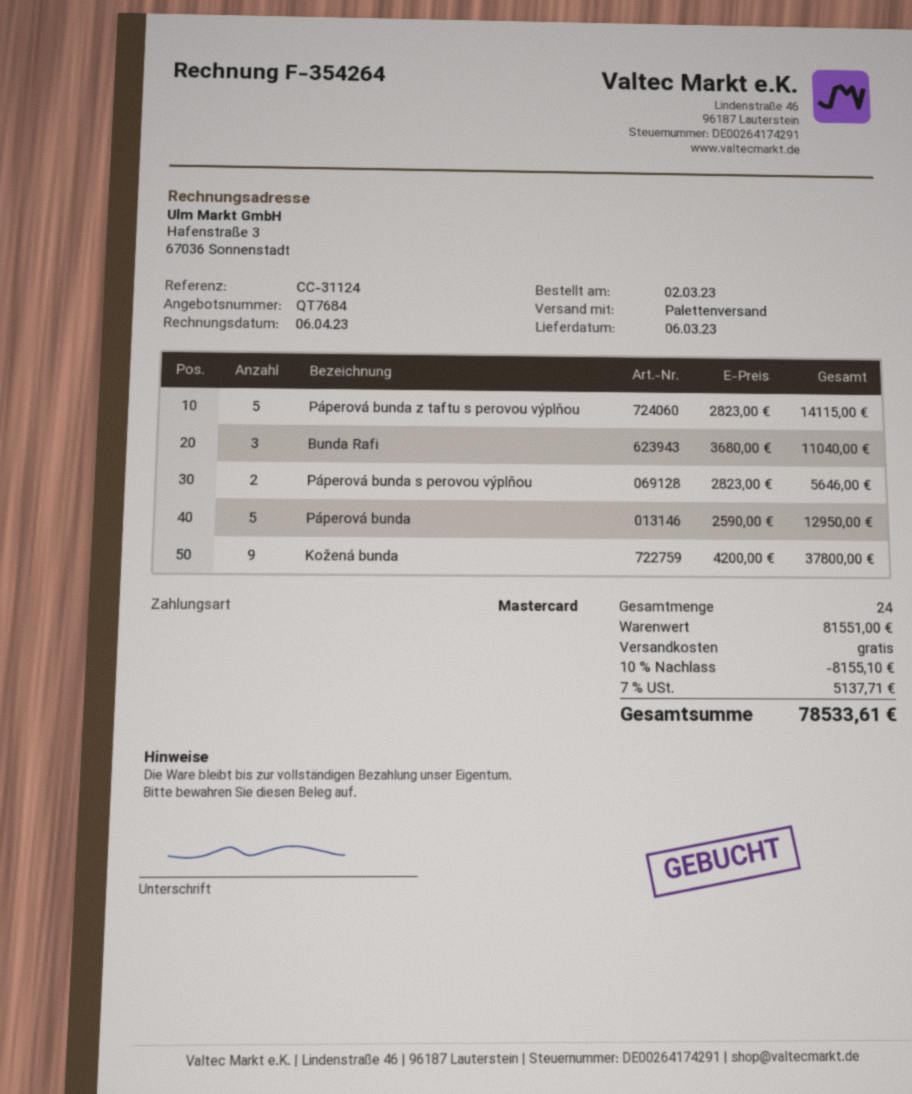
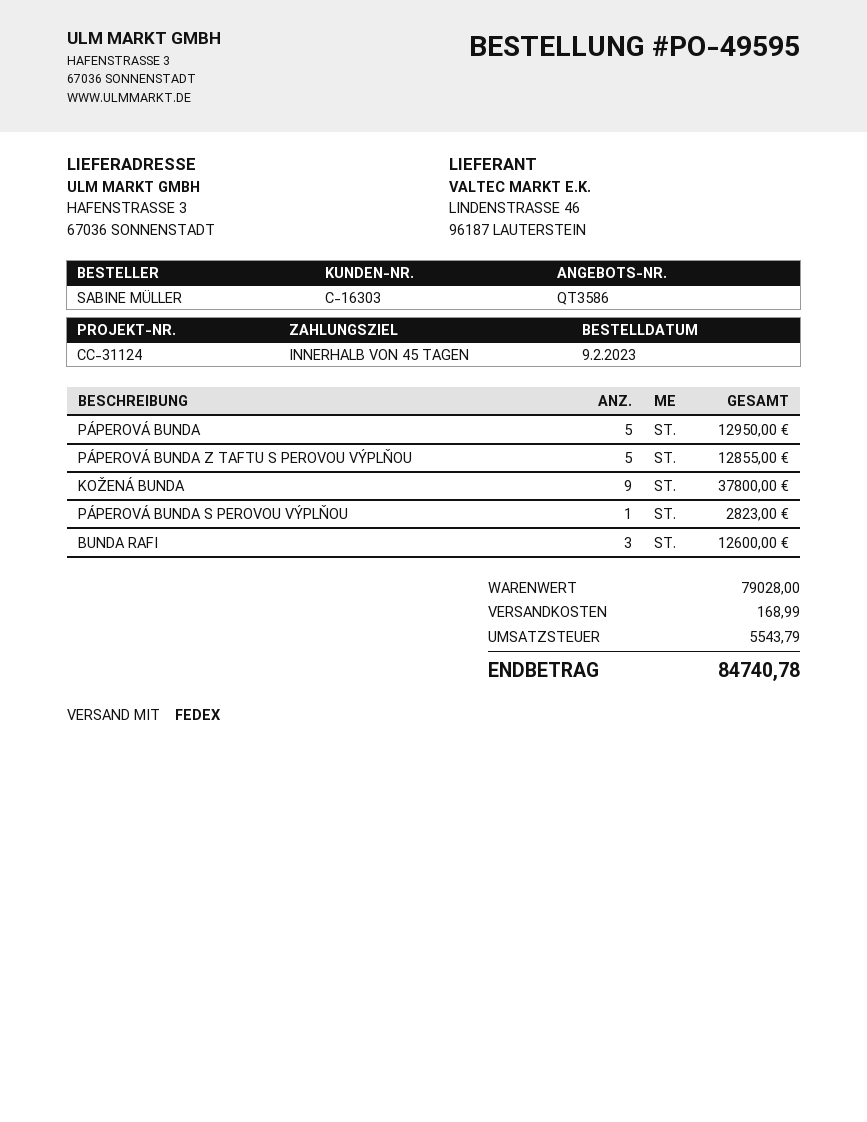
quote number: QT7684 -> QT3586
order date: 2023-03-02 -> 2023-02-09
shipping method: pallet freight -> FedEx
Páperová bunda z taftu s perovou výplňou: 5 for 14115.00 -> 5 for 12855.00
Bunda Rafi: 3 for 11040.00 -> 3 for 12600.00
Páperová bunda s perovou výplňou: 2 for 5646.00 -> 1 for 2823.00
subtotal: 81551.00 -> 79028.00
discount: 10% = 8155.10 -> none
shipping: 0.00 -> 168.99
tax: 5137.71 -> 5543.79
total: 78533.61 -> 84740.78

